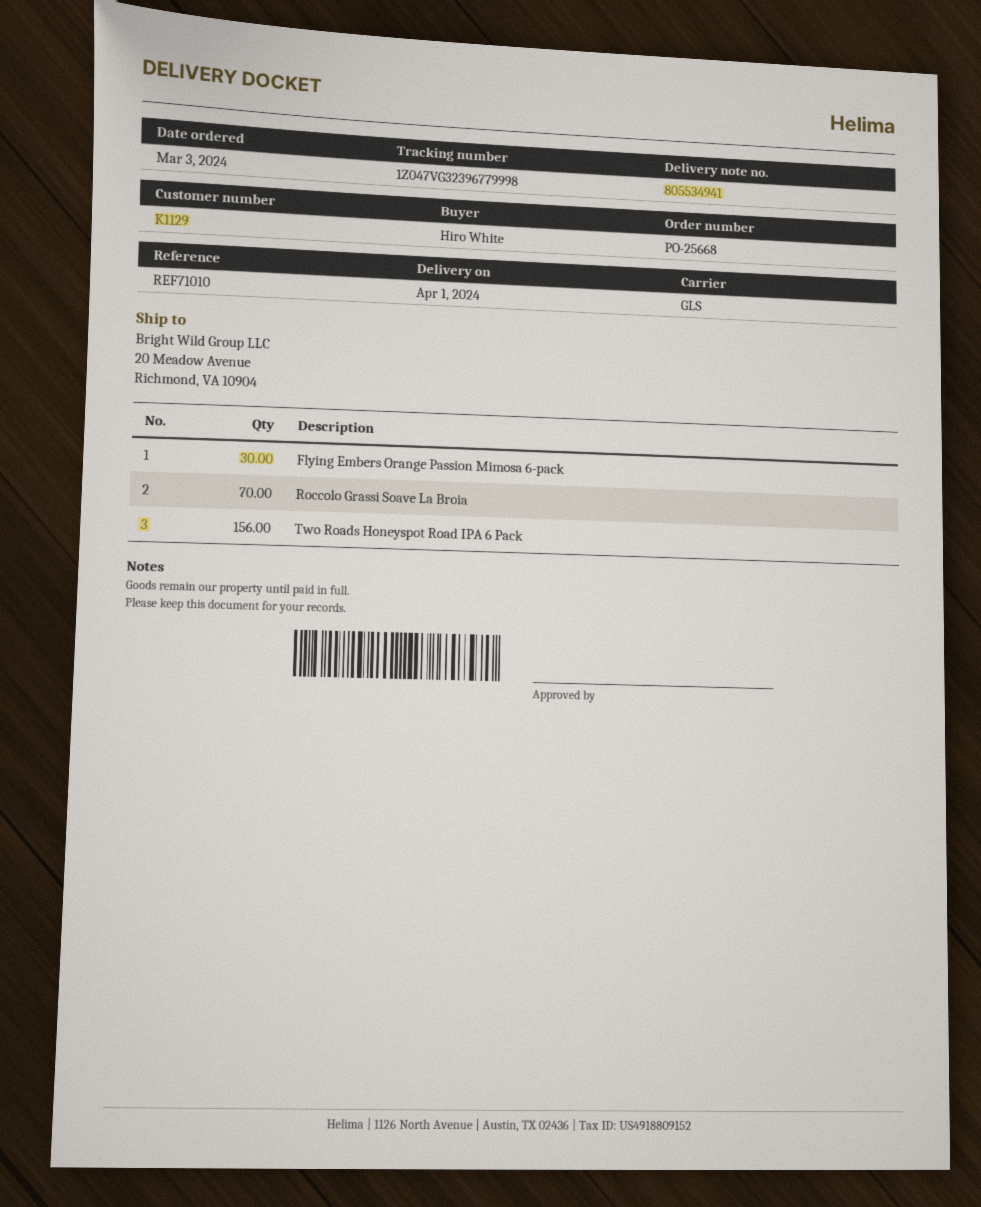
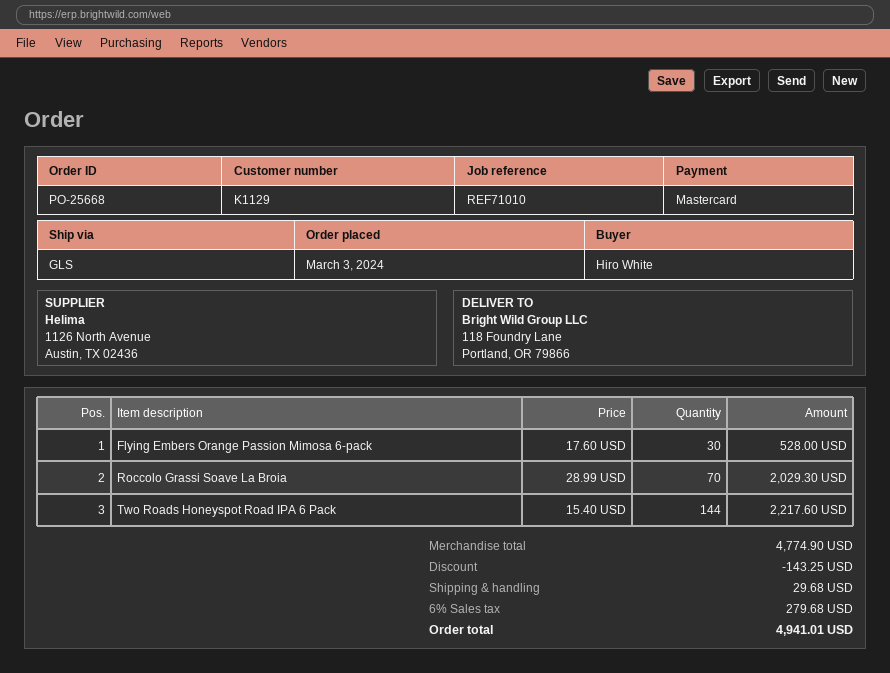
ship to: 20 Meadow Avenue, Richmond, VA 10904 -> 118 Foundry Lane, Portland, OR 79866
Two Roads Honeyspot Road IPA 6 Pack: 156 -> 144

